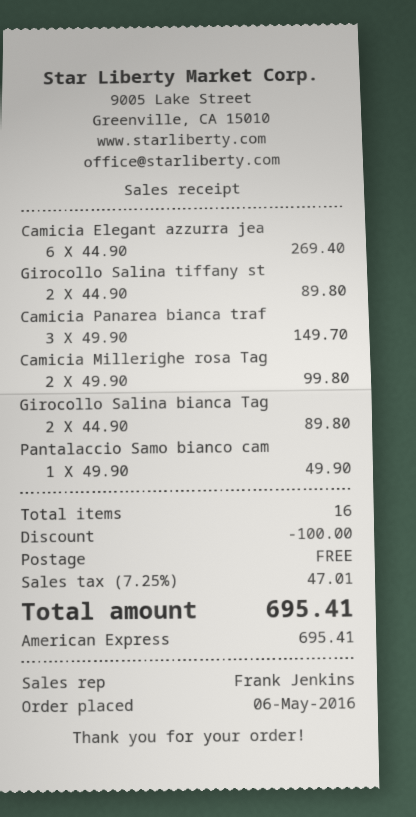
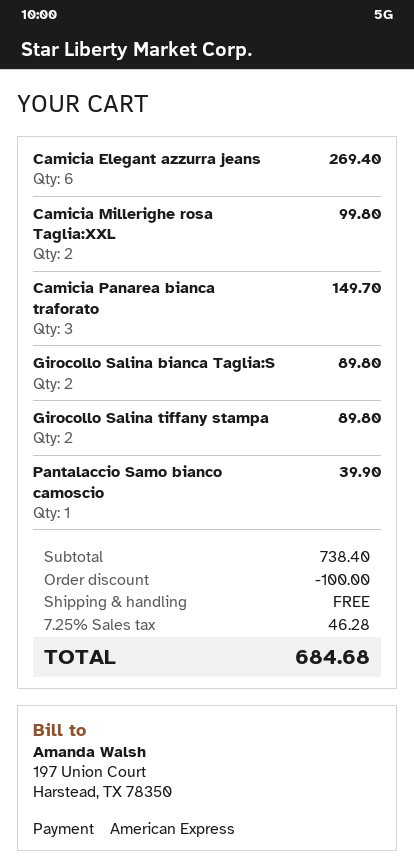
Pantalaccio Samo bianco cam: 1 for 49.90 -> 1 for 39.90
tax: 7.25% = 47.01 -> 7.25% = 46.28
total: 695.41 -> 684.68

